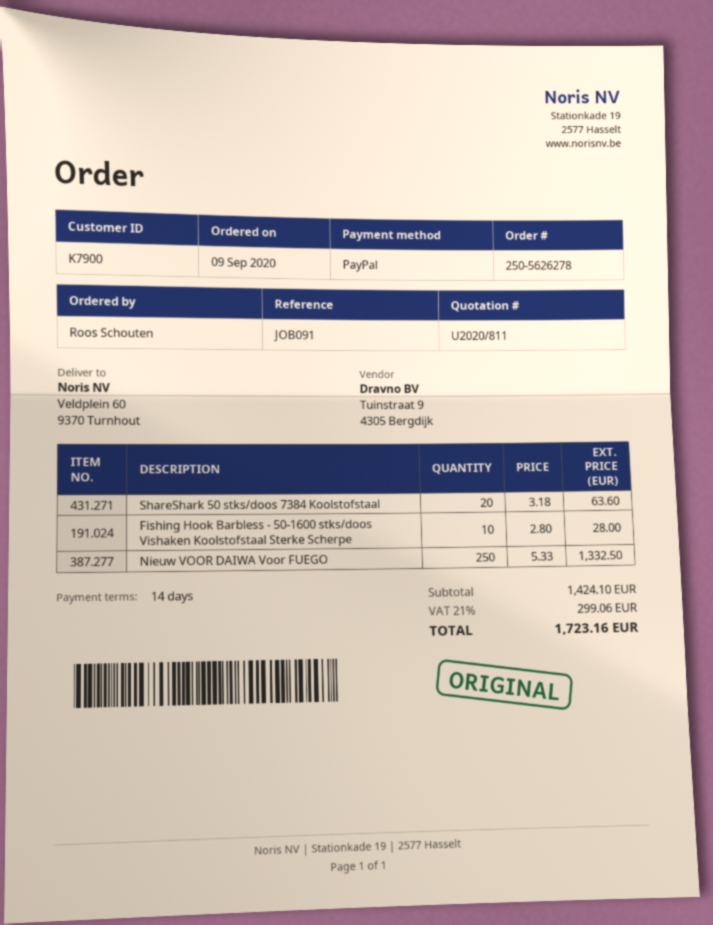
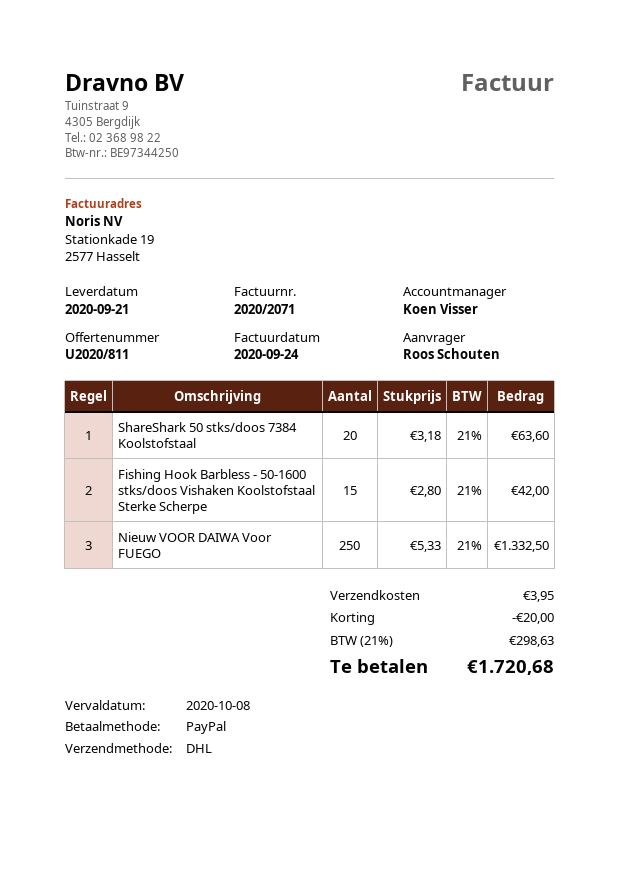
Fishing Hook Barbless - 50-1600 stks/doos Vishaken Koolstofstaal Sterke Scherpe: 10 x 2.80 = 28.00 -> 15 x 2.80 = 42.00
discount: none -> 20.00
shipping: none -> 3.95
tax: 21% = 299.06 -> 21% = 298.63
total: 1723.16 -> 1720.68

